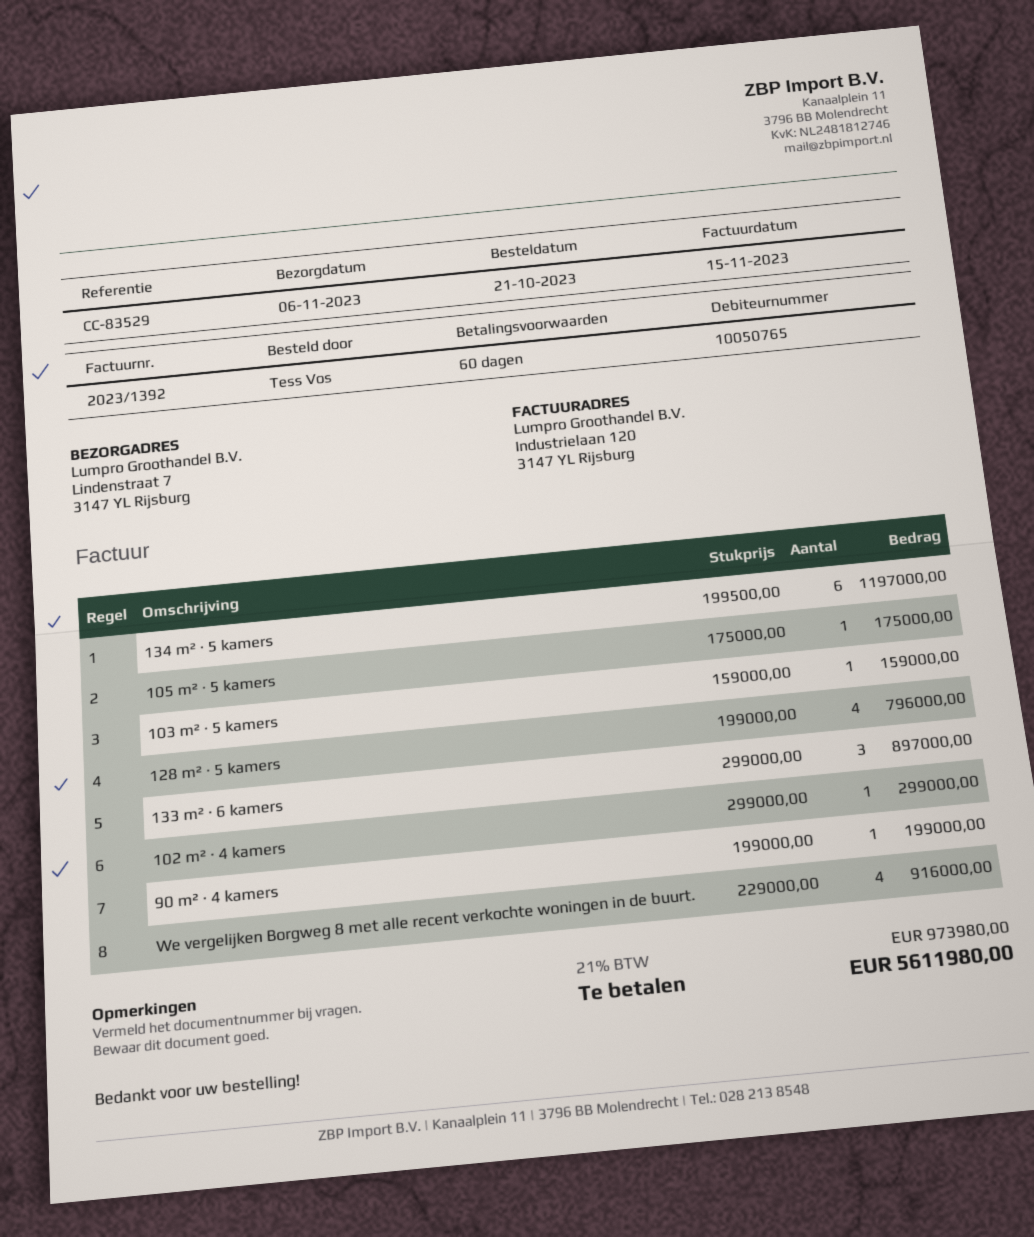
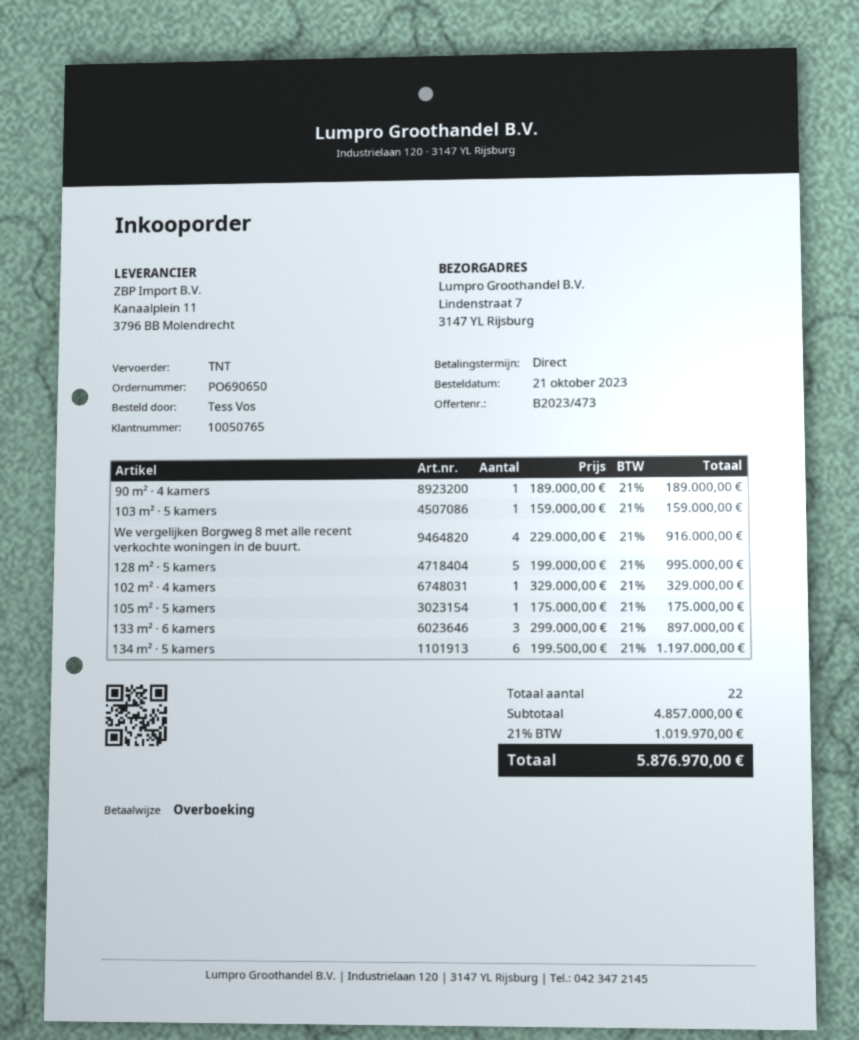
payment terms: 60 days -> on receipt
128 m² · 5 kamers: 4 x 199000.00 = 796000.00 -> 5 x 199000.00 = 995000.00
102 m² · 4 kamers: 1 x 299000.00 = 299000.00 -> 1 x 329000.00 = 329000.00
90 m² · 4 kamers: 1 x 199000.00 = 199000.00 -> 1 x 189000.00 = 189000.00
tax: 21% = 973980.00 -> 21% = 1019970.00
total: 5611980.00 -> 5876970.00

